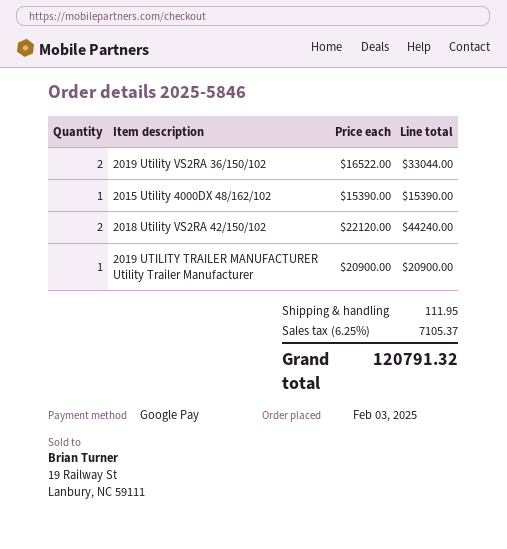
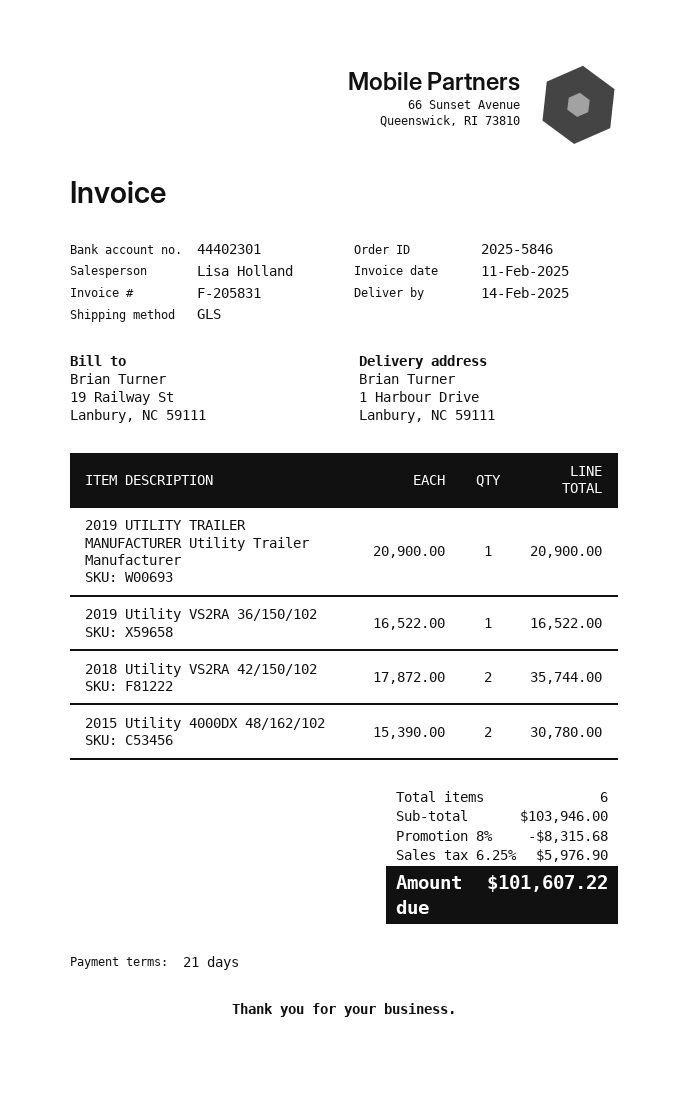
2019 Utility VS2RA 36/150/102: 2 x 16522.00 = 33044.00 -> 1 x 16522.00 = 16522.00
2015 Utility 4000DX 48/162/102: 1 x 15390.00 = 15390.00 -> 2 x 15390.00 = 30780.00
2018 Utility VS2RA 42/150/102: 2 x 22120.00 = 44240.00 -> 2 x 17872.00 = 35744.00
discount: none -> 8% = 8315.68
shipping: 111.95 -> none
tax: 6.25% = 7105.37 -> 6.25% = 5976.90
total: 120791.32 -> 101607.22

